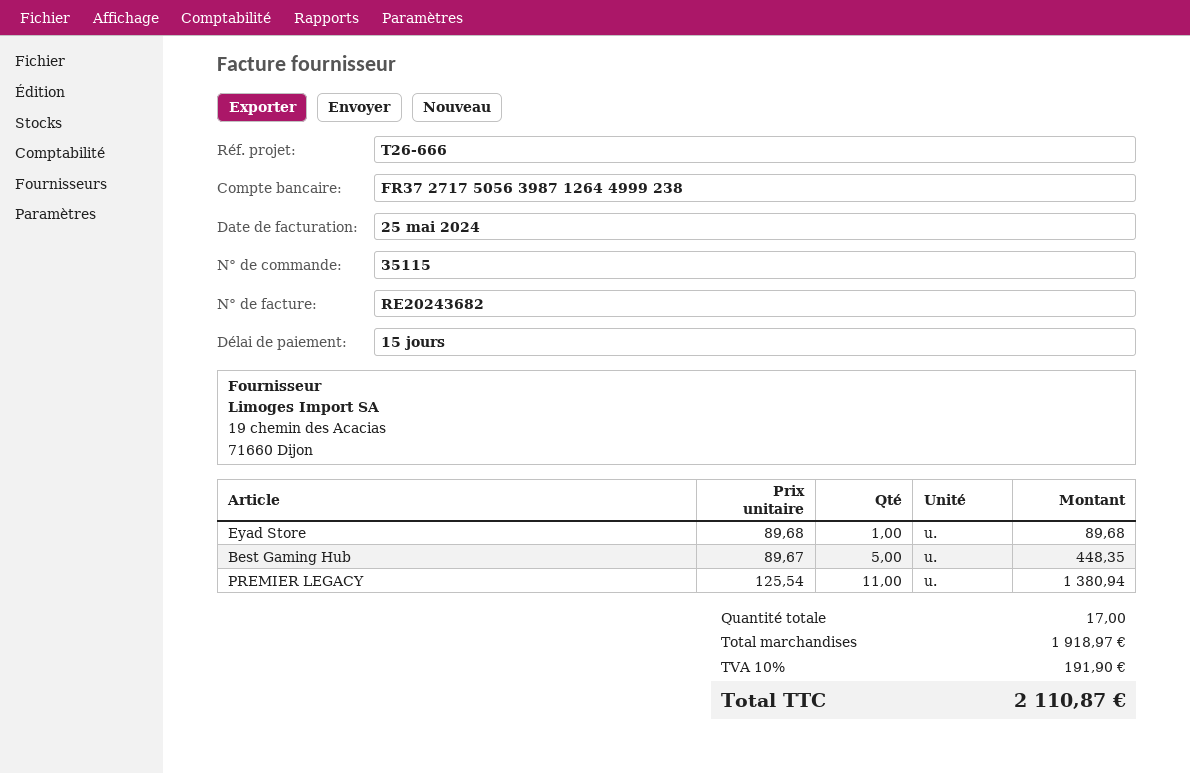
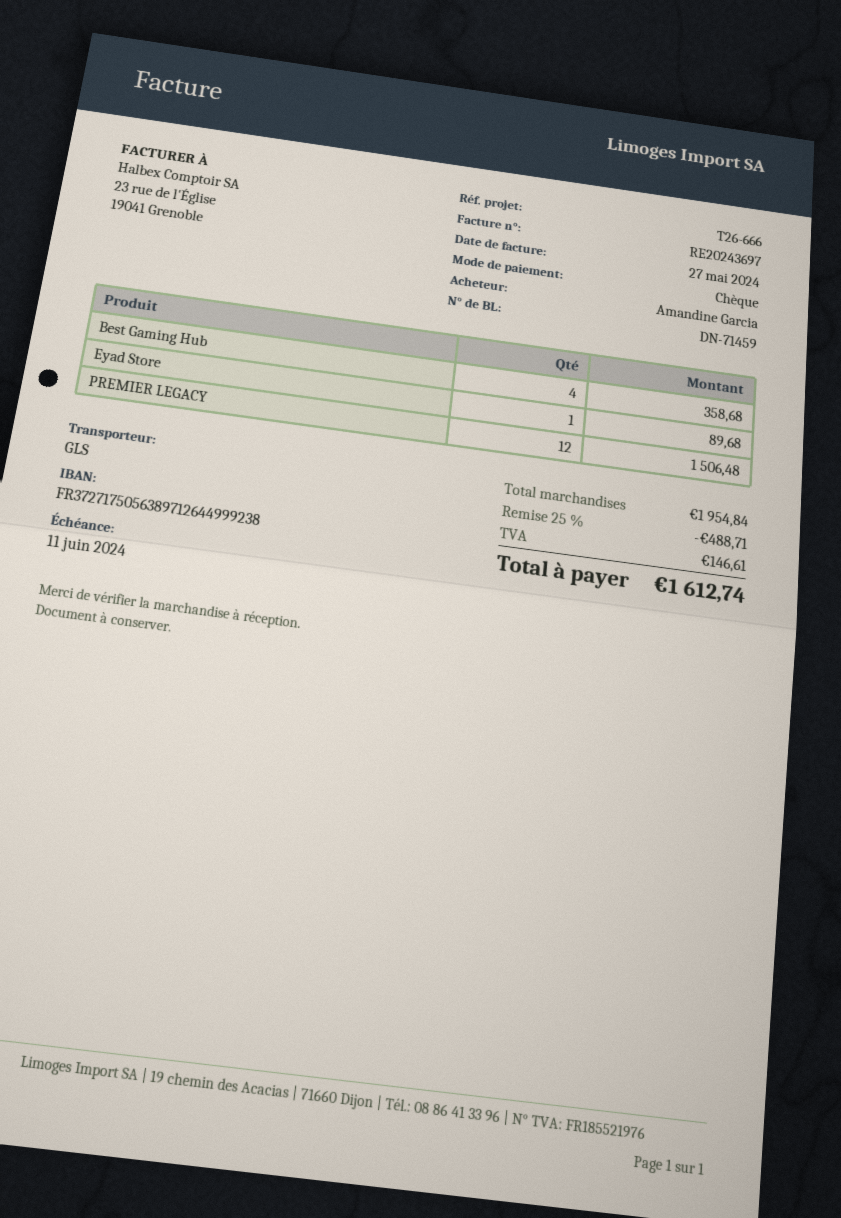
invoice number: RE20243682 -> RE20243697
invoice date: 2024-05-25 -> 2024-05-27
bank account: FR3727175056398712644999238 -> FR3727175056389712644999238
Best Gaming Hub: 5 for 448.35 -> 4 for 358.68
PREMIER LEGACY: 11 for 1380.94 -> 12 for 1506.48
subtotal: 1918.97 -> 1954.84
discount: none -> 25% = 488.71
tax: 191.90 -> 146.61
total: 2110.87 -> 1612.74

